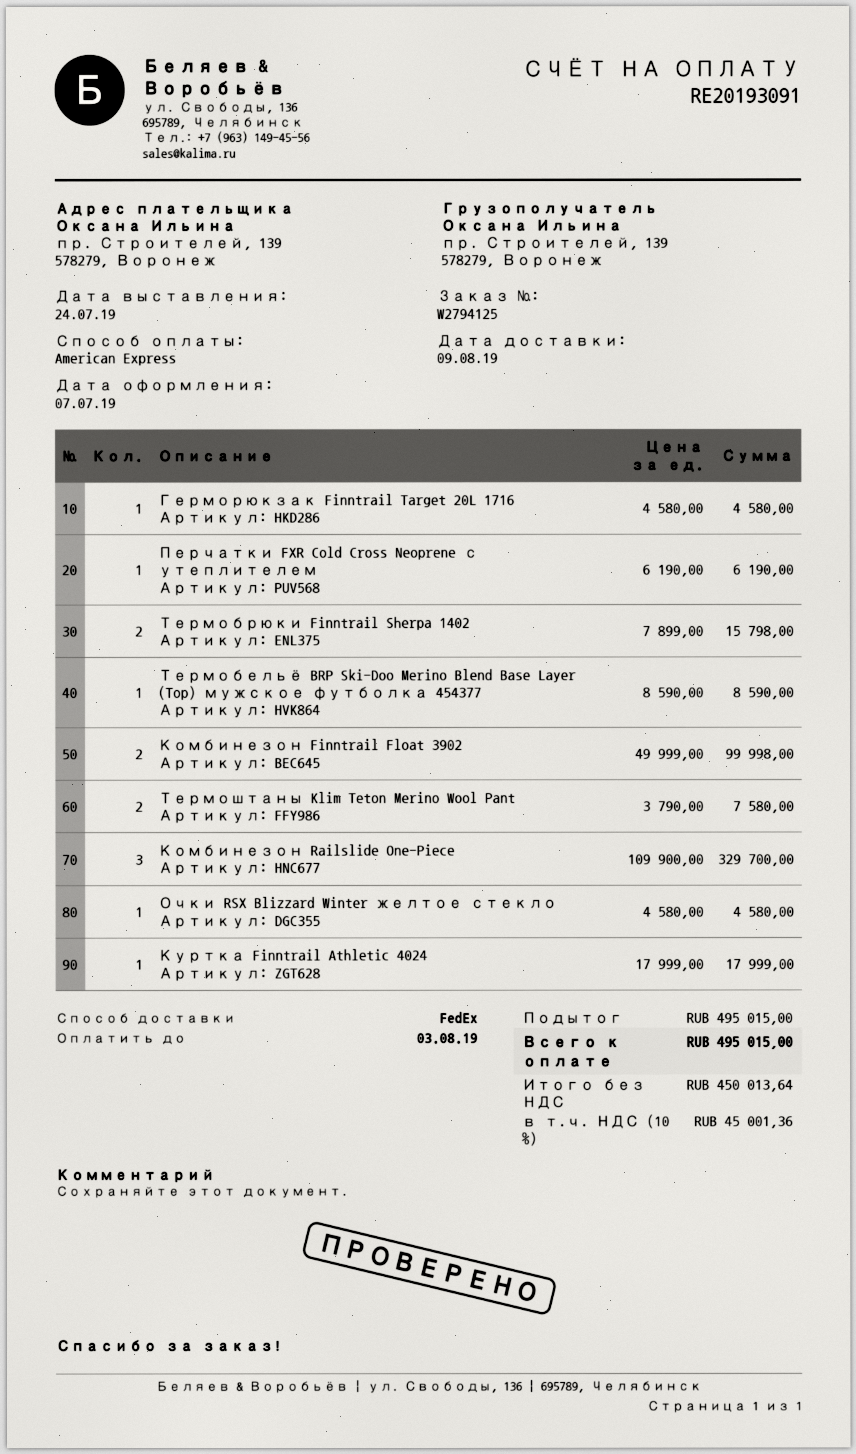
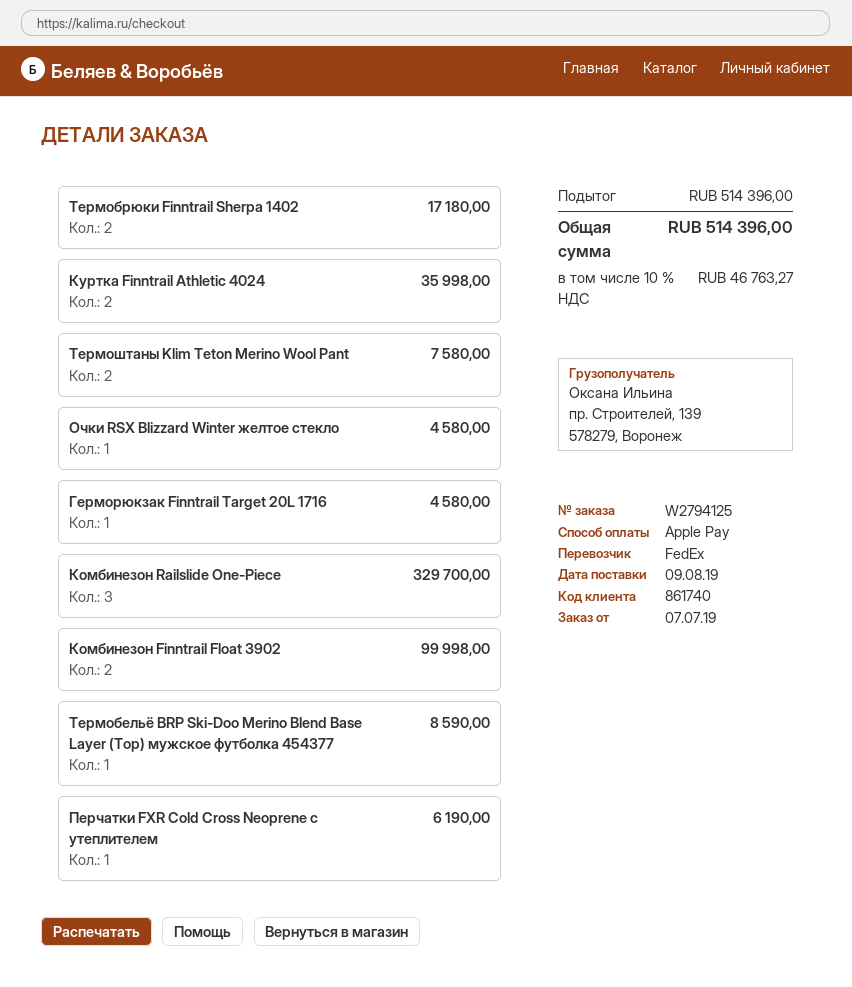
payment method: American Express -> Apple Pay
Термобрюки Finntrail Sherpa 1402: 2 for 15798.00 -> 2 for 17180.00
Куртка Finntrail Athletic 4024: 1 for 17999.00 -> 2 for 35998.00
subtotal: 495015.00 -> 514396.00
tax: 10% = 45001.36 -> 10% = 46763.27
total: 495015.00 -> 514396.00

